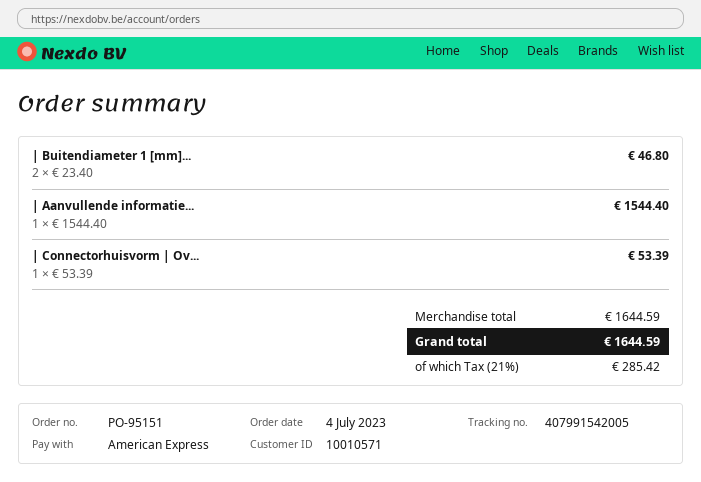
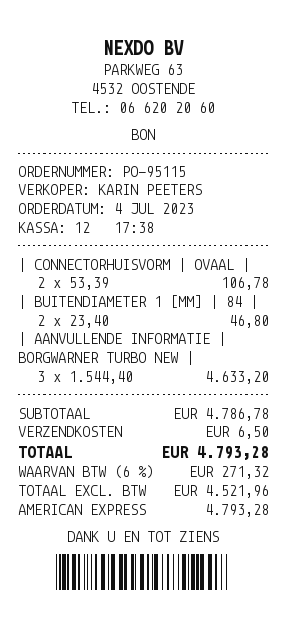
order number: PO-95151 -> PO-95115
| Aanvullende informatie...: 1 x 1544.40 = 1544.40 -> 3 x 1544.40 = 4633.20
| Connectorhuisvorm | Ov...: 1 x 53.39 = 53.39 -> 2 x 53.39 = 106.78
subtotal: 1644.59 -> 4786.78
shipping: none -> 6.50
tax: 21% = 285.42 -> 6% = 271.32
total: 1644.59 -> 4793.28

